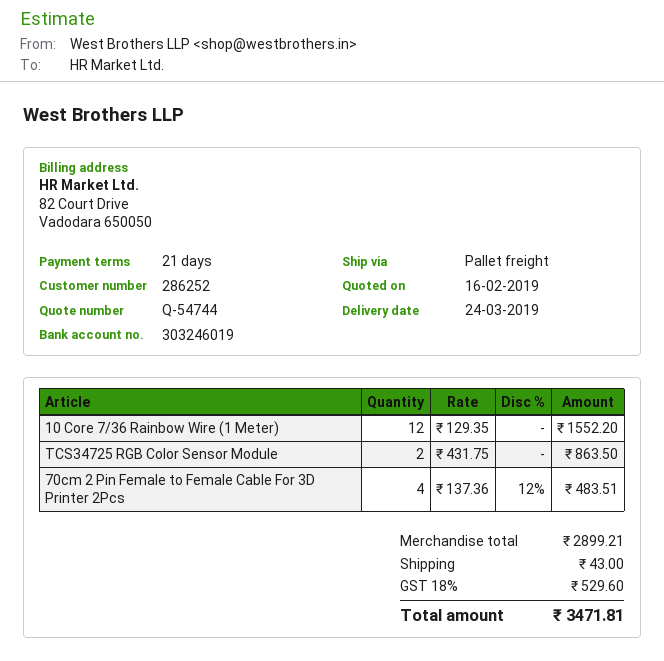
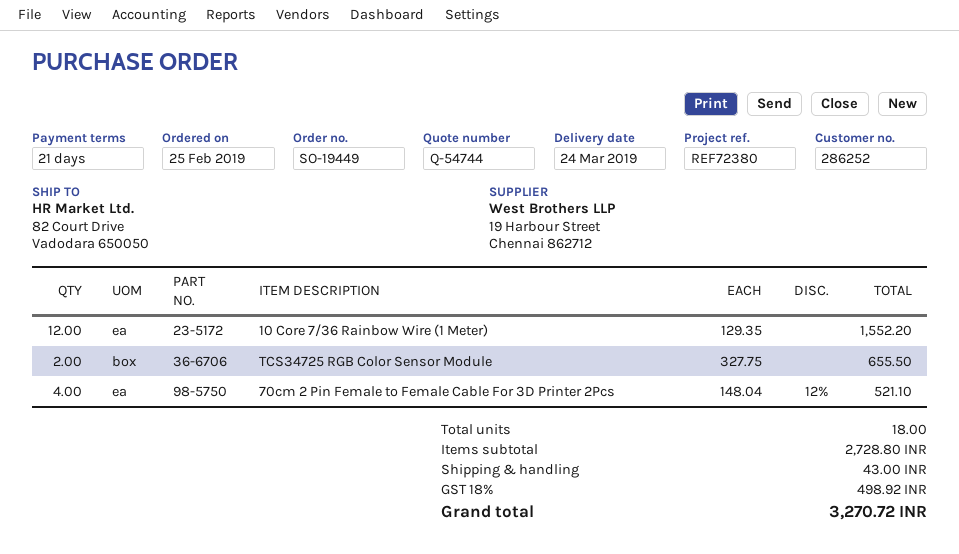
TCS34725 RGB Color Sensor Module: 2 x 431.75 = 863.50 -> 2 x 327.75 = 655.50
70cm 2 Pin Female to Female Cable For 3D Printer 2Pcs: 4 x 137.36 - 12% = 483.51 -> 4 x 148.04 - 12% = 521.10
subtotal: 2899.21 -> 2728.80
tax: 18% = 529.60 -> 18% = 498.92
total: 3471.81 -> 3270.72

